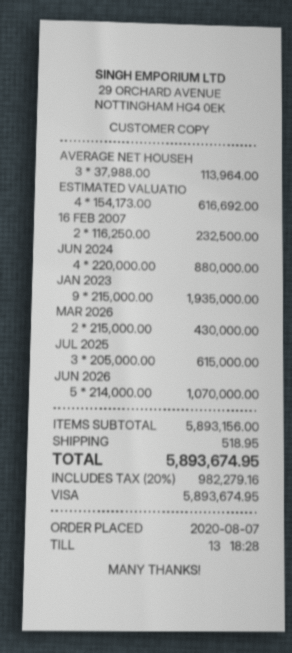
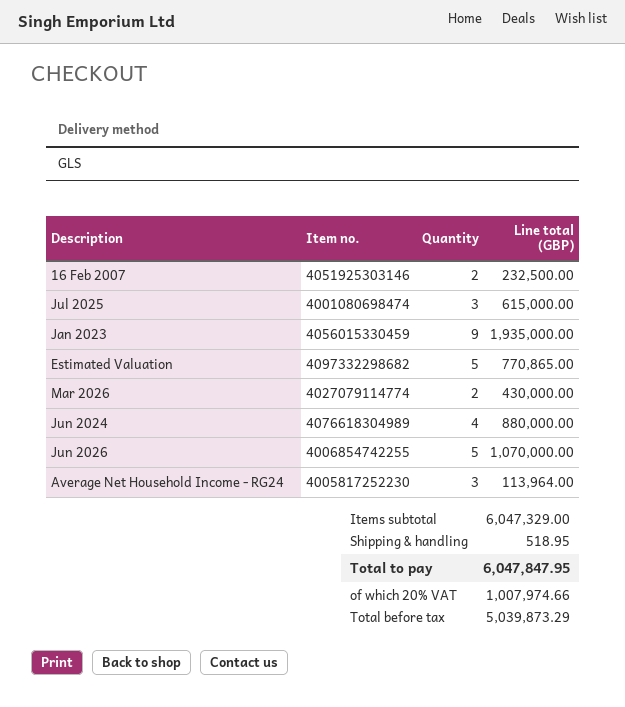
ESTIMATED VALUATIO: 4 for 616692.00 -> 5 for 770865.00
subtotal: 5893156.00 -> 6047329.00
tax: 20% = 982279.16 -> 20% = 1007974.66
total: 5893674.95 -> 6047847.95

